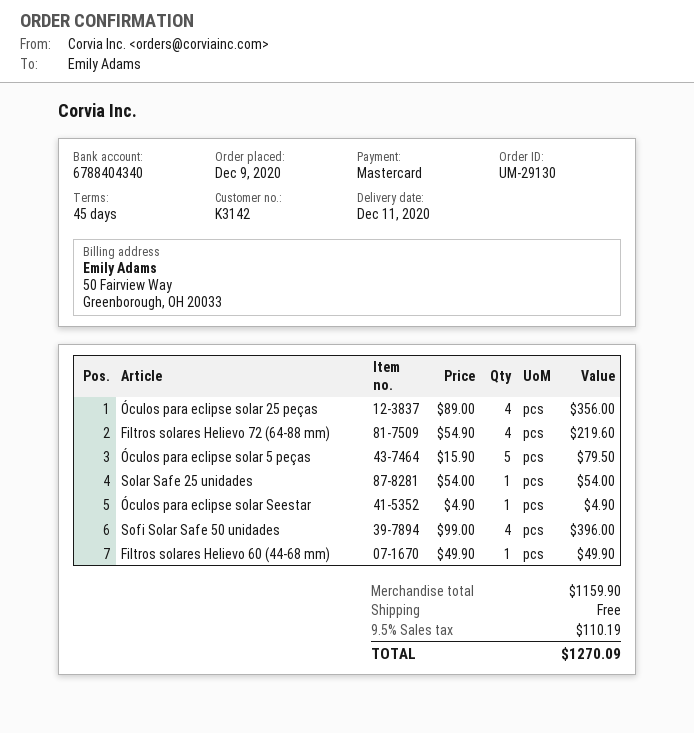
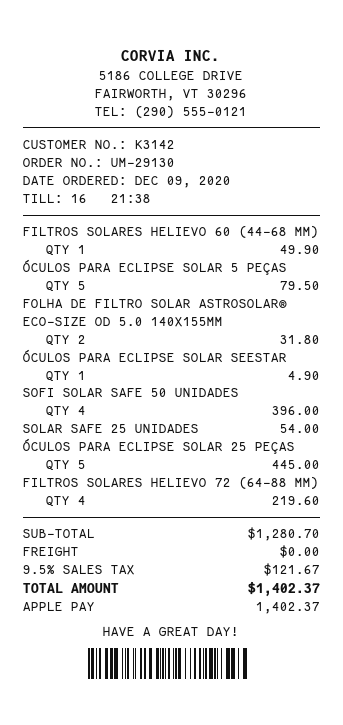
payment method: Mastercard -> Apple Pay
Óculos para eclipse solar 25 peças: 4 for 356.00 -> 5 for 445.00
FOLHA DE FILTRO SOLAR ASTROSOLAR® ECO-SIZE OD 5.0 140X155MM: none -> 2 for 31.80
subtotal: 1159.90 -> 1280.70
tax: 9.5% = 110.19 -> 9.5% = 121.67
total: 1270.09 -> 1402.37

